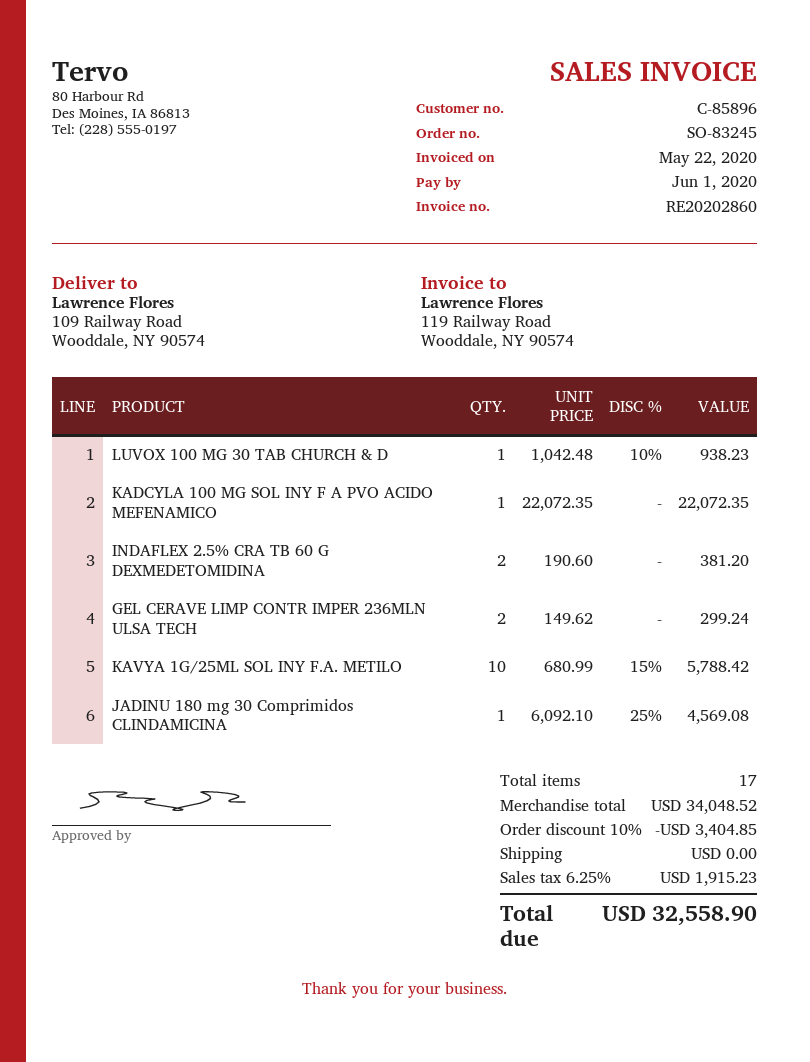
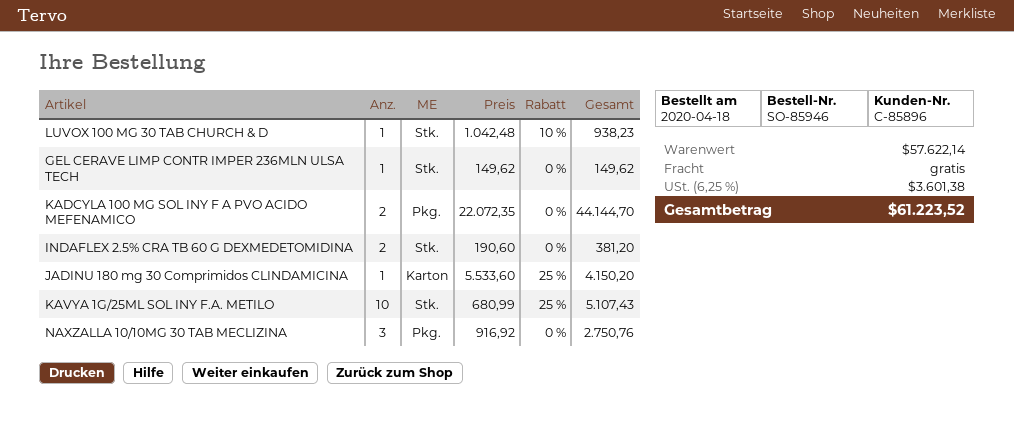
order number: SO-83245 -> SO-85946
KADCYLA 100 MG SOL INY F A PVO ACIDO MEFENAMICO: 1 x 22072.35 = 22072.35 -> 2 x 22072.35 = 44144.70
GEL CERAVE LIMP CONTR IMPER 236MLN ULSA TECH: 2 x 149.62 = 299.24 -> 1 x 149.62 = 149.62
KAVYA 1G/25ML SOL INY F.A. METILO: 10 x 680.99 - 15% = 5788.42 -> 10 x 680.99 - 25% = 5107.43
JADINU 180 mg 30 Comprimidos CLINDAMICINA: 1 x 6092.10 - 25% = 4569.08 -> 1 x 5533.60 - 25% = 4150.20
NAXZALLA 10/10MG 30 TAB MECLIZINA: none -> 3 x 916.92 = 2750.76
subtotal: 34048.52 -> 57622.14
discount: 10% = 3404.85 -> none
tax: 6.25% = 1915.23 -> 6.25% = 3601.38
total: 32558.90 -> 61223.52

